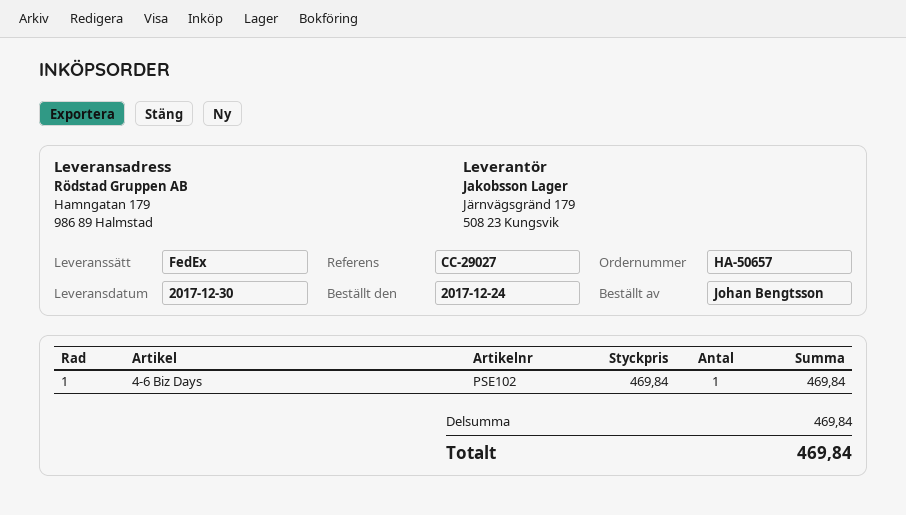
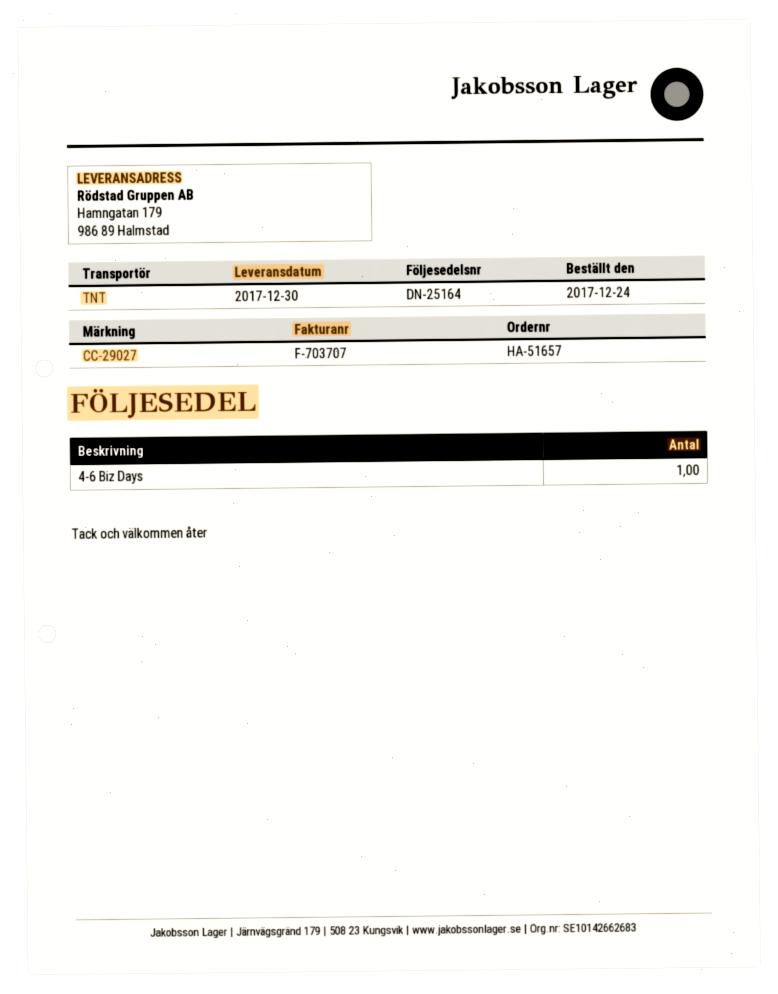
order number: HA-50657 -> HA-51657
shipping method: FedEx -> TNT

